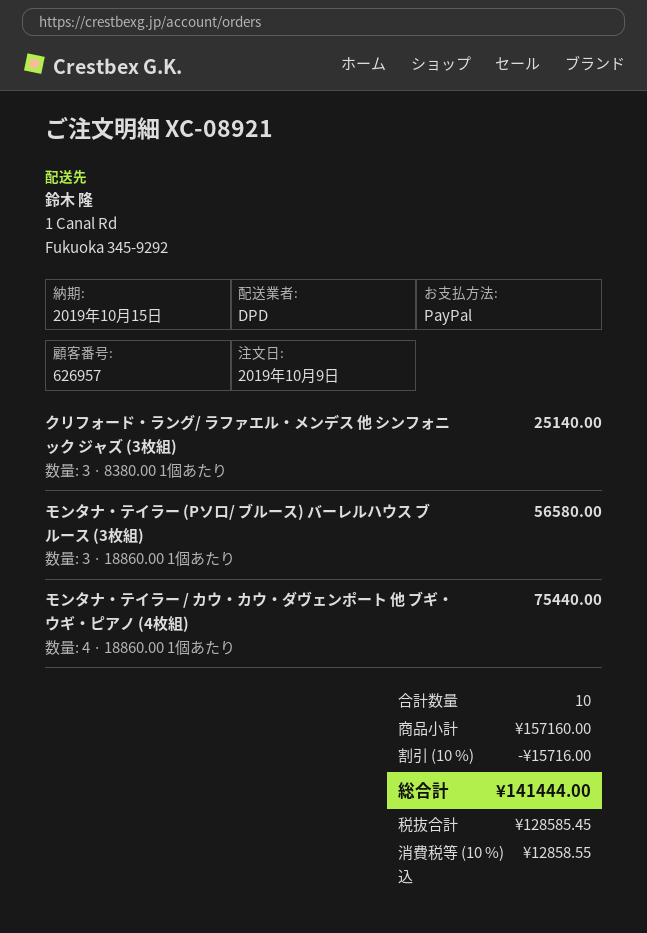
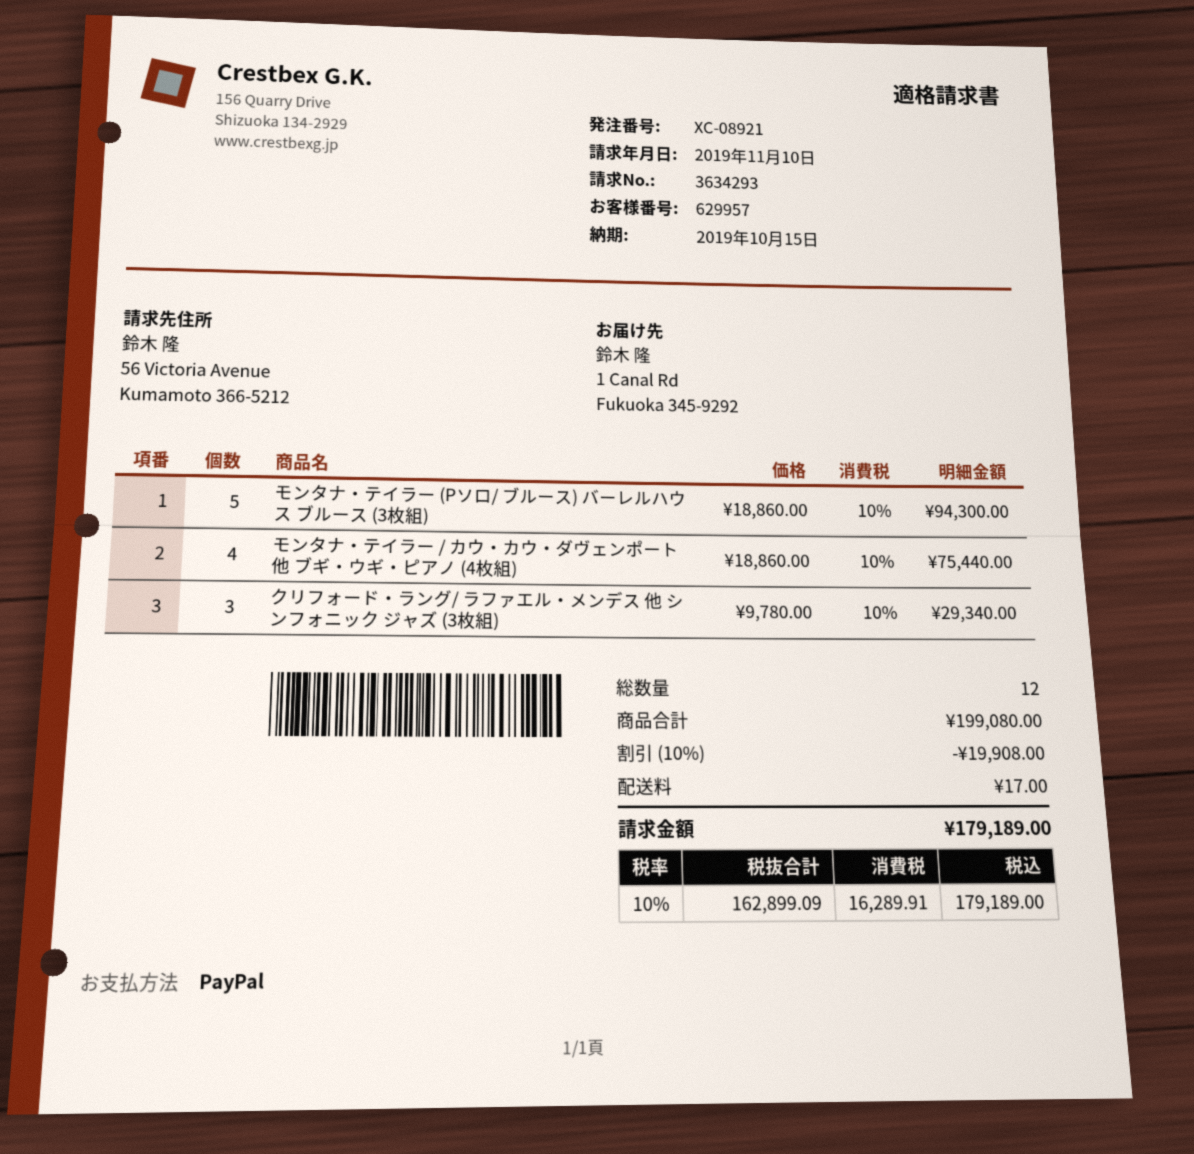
customer number: 626957 -> 629957
クリフォード・ラング/ ラファエル・メンデス 他 シンフォニック ジャズ (3枚組): 3 x 8380.00 = 25140.00 -> 3 x 9780.00 = 29340.00
モンタナ・テイラー (Pソロ/ ブルース) バーレルハウス ブルース (3枚組): 3 x 18860.00 = 56580.00 -> 5 x 18860.00 = 94300.00
total quantity: 10 -> 12
subtotal: 157160.00 -> 199080.00
discount: 10% = 15716.00 -> 10% = 19908.00
shipping: none -> 17.00
net: 128585.45 -> 162899.09
tax: 10% = 12858.55 -> 10% = 16289.91
total: 141444.00 -> 179189.00

